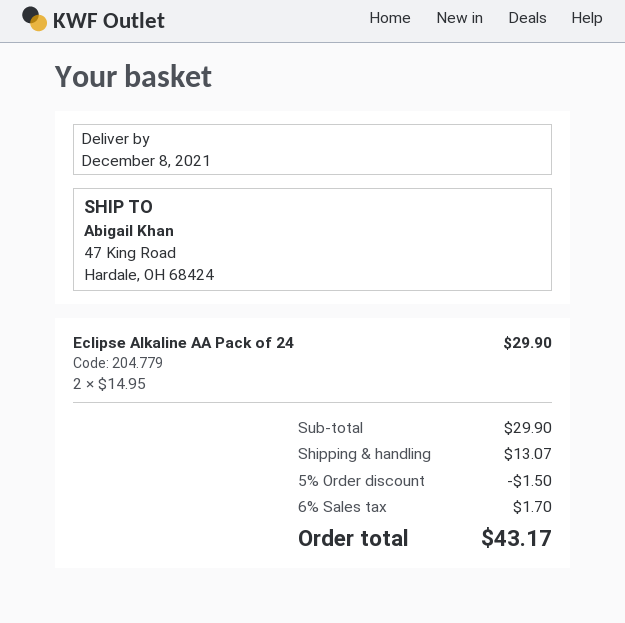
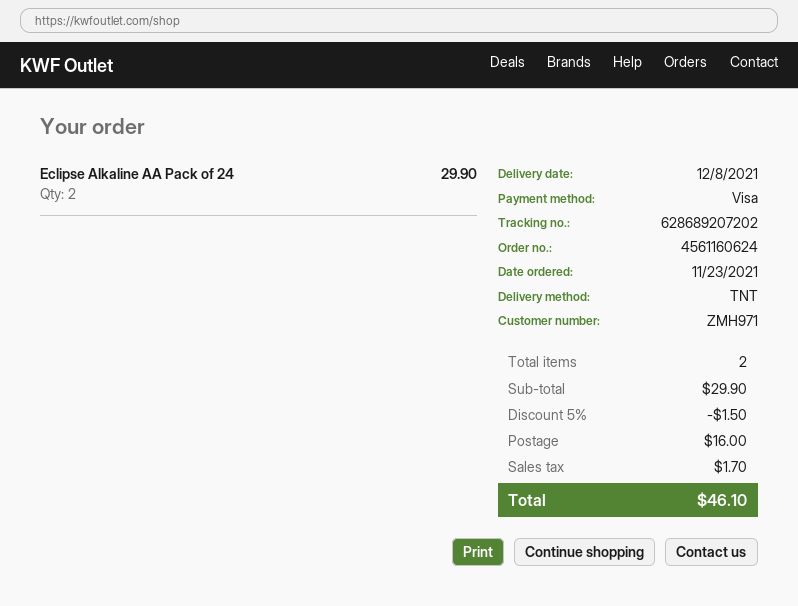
shipping: 13.07 -> 16.00
total: 43.17 -> 46.10

